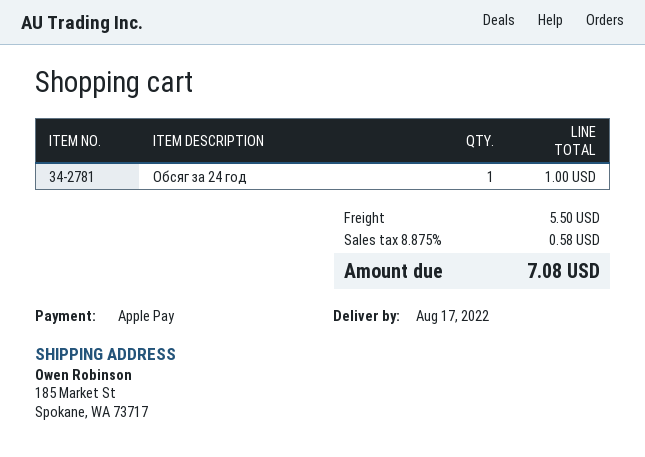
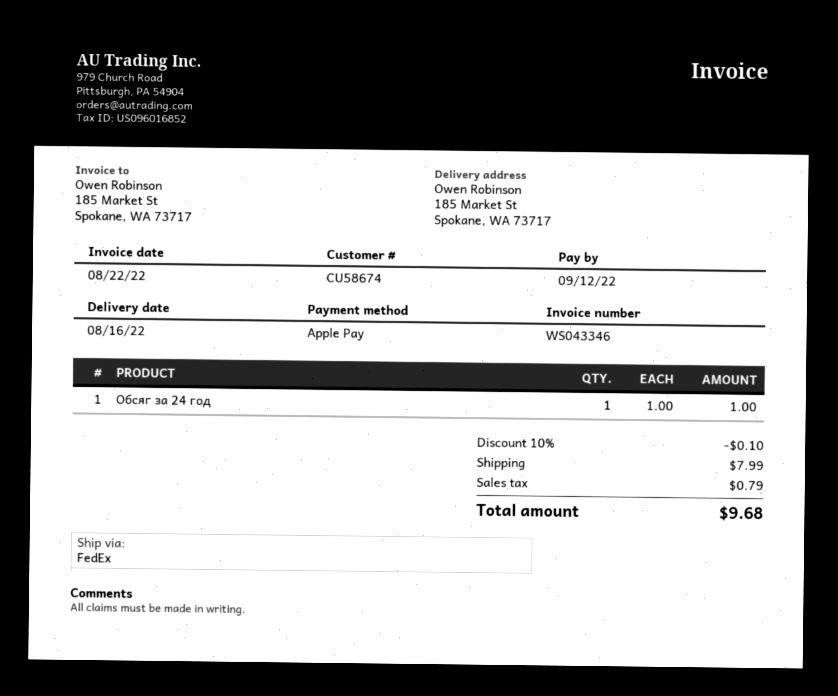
delivery date: 2022-08-17 -> 2022-08-16
discount: none -> 10% = 0.10
shipping: 5.50 -> 7.99
tax: 0.58 -> 0.79
total: 7.08 -> 9.68

